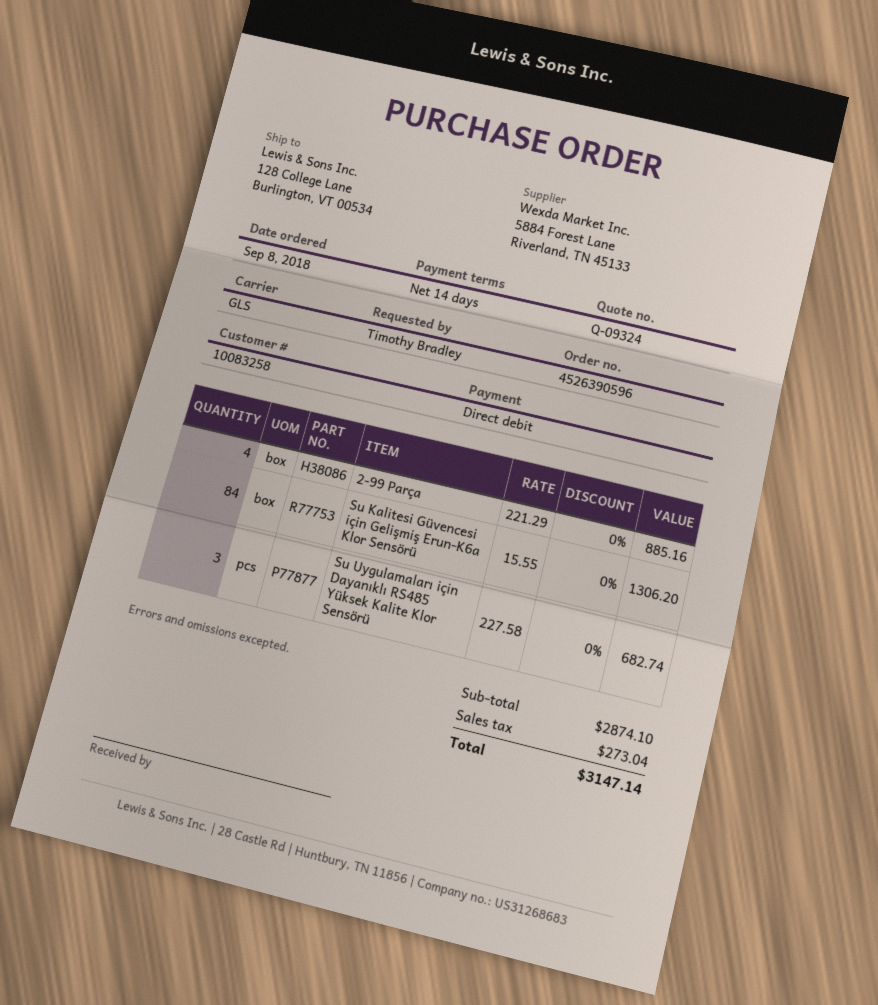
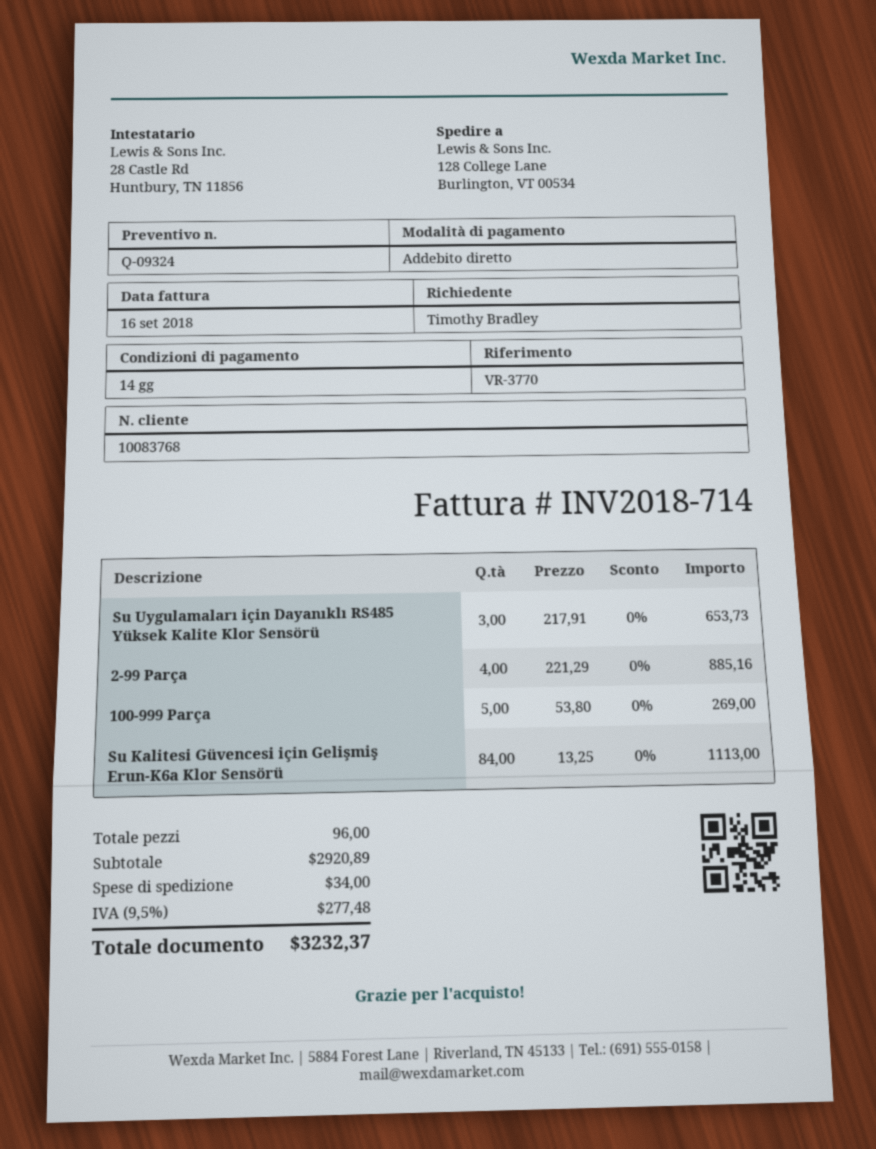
customer number: 10083258 -> 10083768
Su Kalitesi Güvencesi için Gelişmiş Erun-K6a Klor Sensörü: 84 x 15.55 = 1306.20 -> 84 x 13.25 = 1113.00
Su Uygulamaları için Dayanıklı RS485 Yüksek Kalite Klor Sensörü: 3 x 227.58 = 682.74 -> 3 x 217.91 = 653.73
100-999 Parça: none -> 5 x 53.80 = 269.00
subtotal: 2874.10 -> 2920.89
shipping: none -> 34.00
tax: 273.04 -> 277.48
total: 3147.14 -> 3232.37

